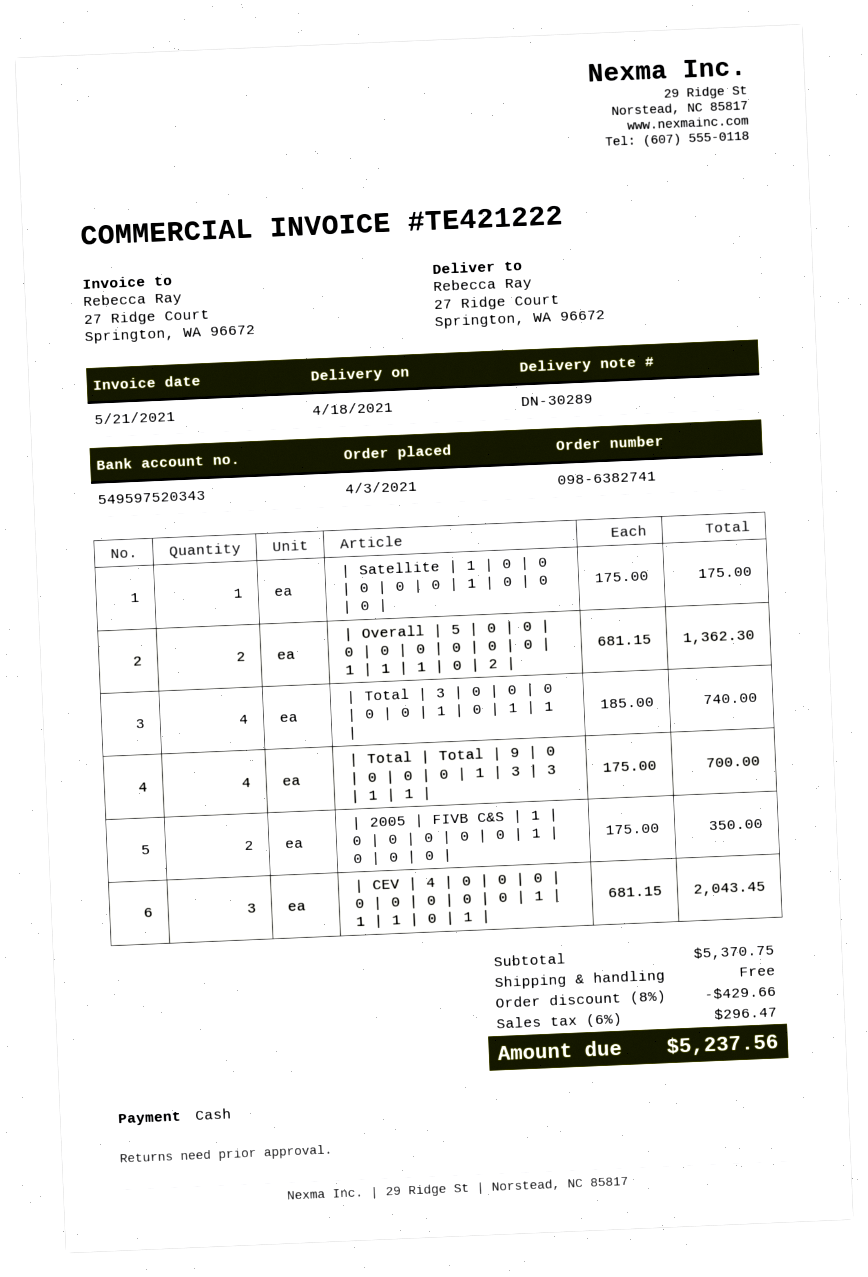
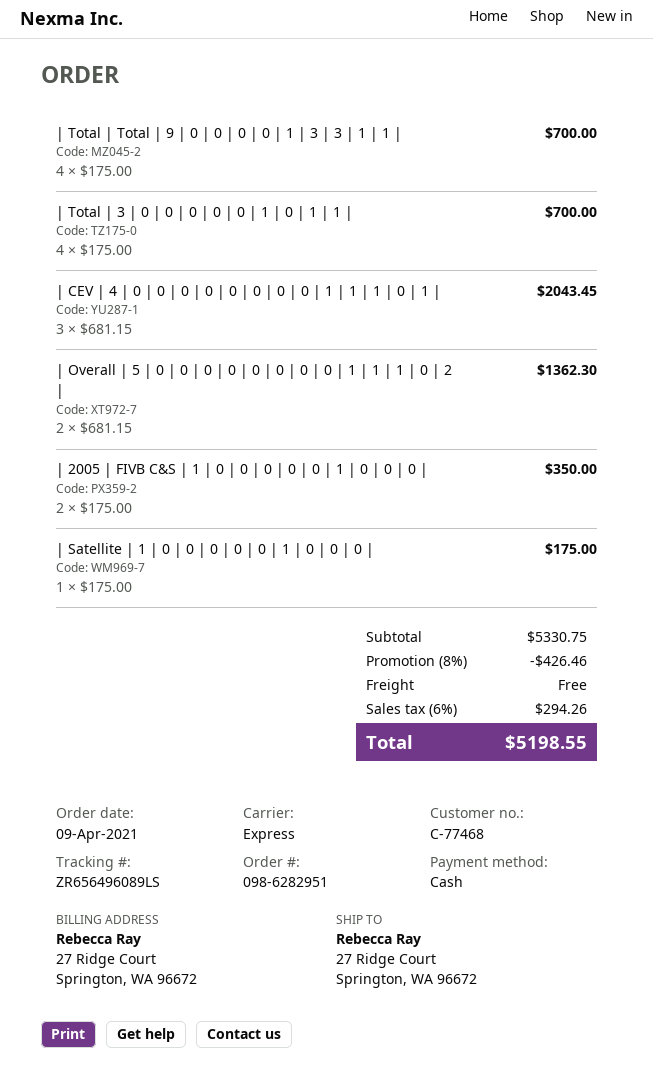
order number: 098-6382741 -> 098-6282951
order date: 2021-04-03 -> 2021-04-09
| Total | 3 | 0 | 0 | 0 | 0 | 0 | 1 | 0 | 1 | 1 |: 4 x 185.00 = 740.00 -> 4 x 175.00 = 700.00
subtotal: 5370.75 -> 5330.75
discount: 8% = 429.66 -> 8% = 426.46
tax: 6% = 296.47 -> 6% = 294.26
total: 5237.56 -> 5198.55

